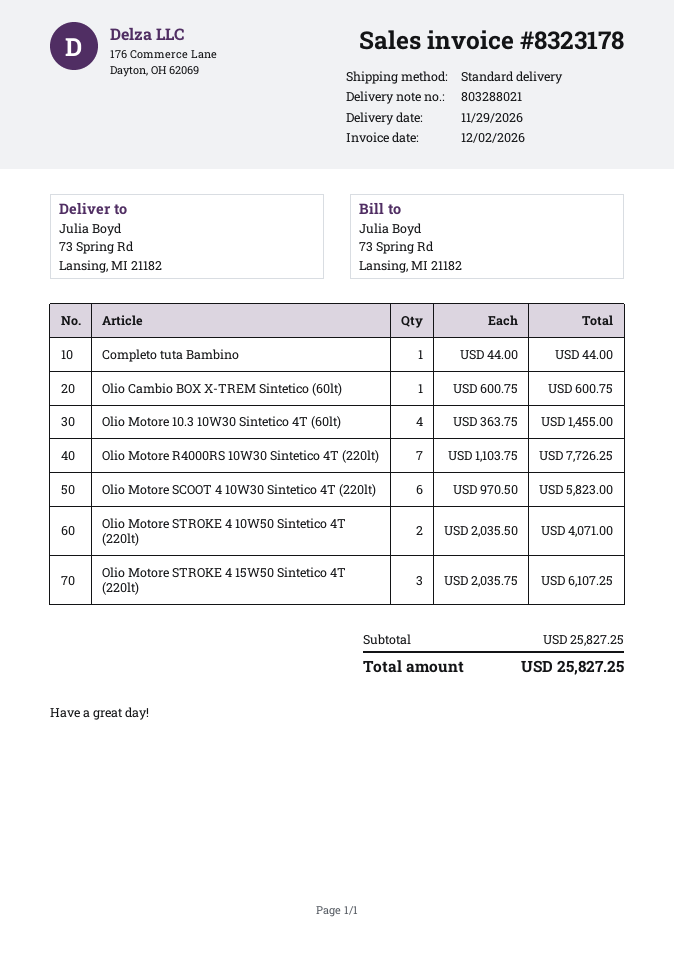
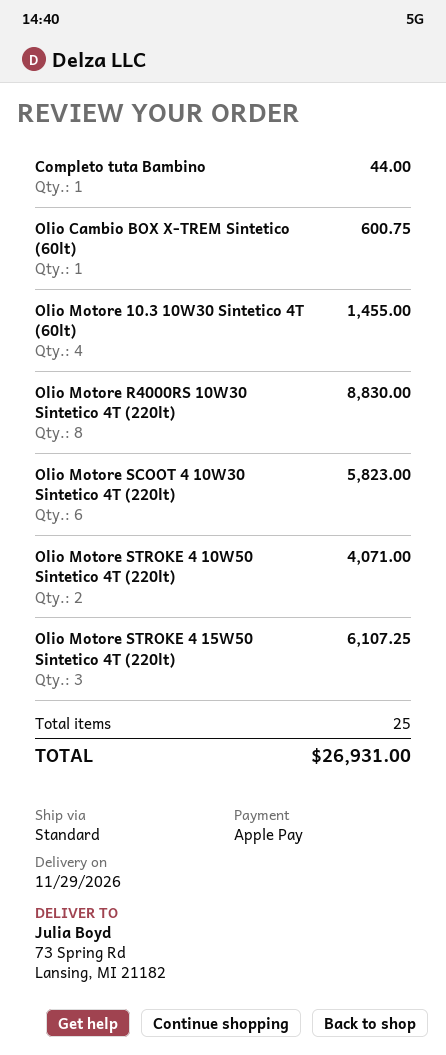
Olio Motore R4000RS 10W30 Sintetico 4T (220lt): 7 for 7726.25 -> 8 for 8830.00
total: 25827.25 -> 26931.00

